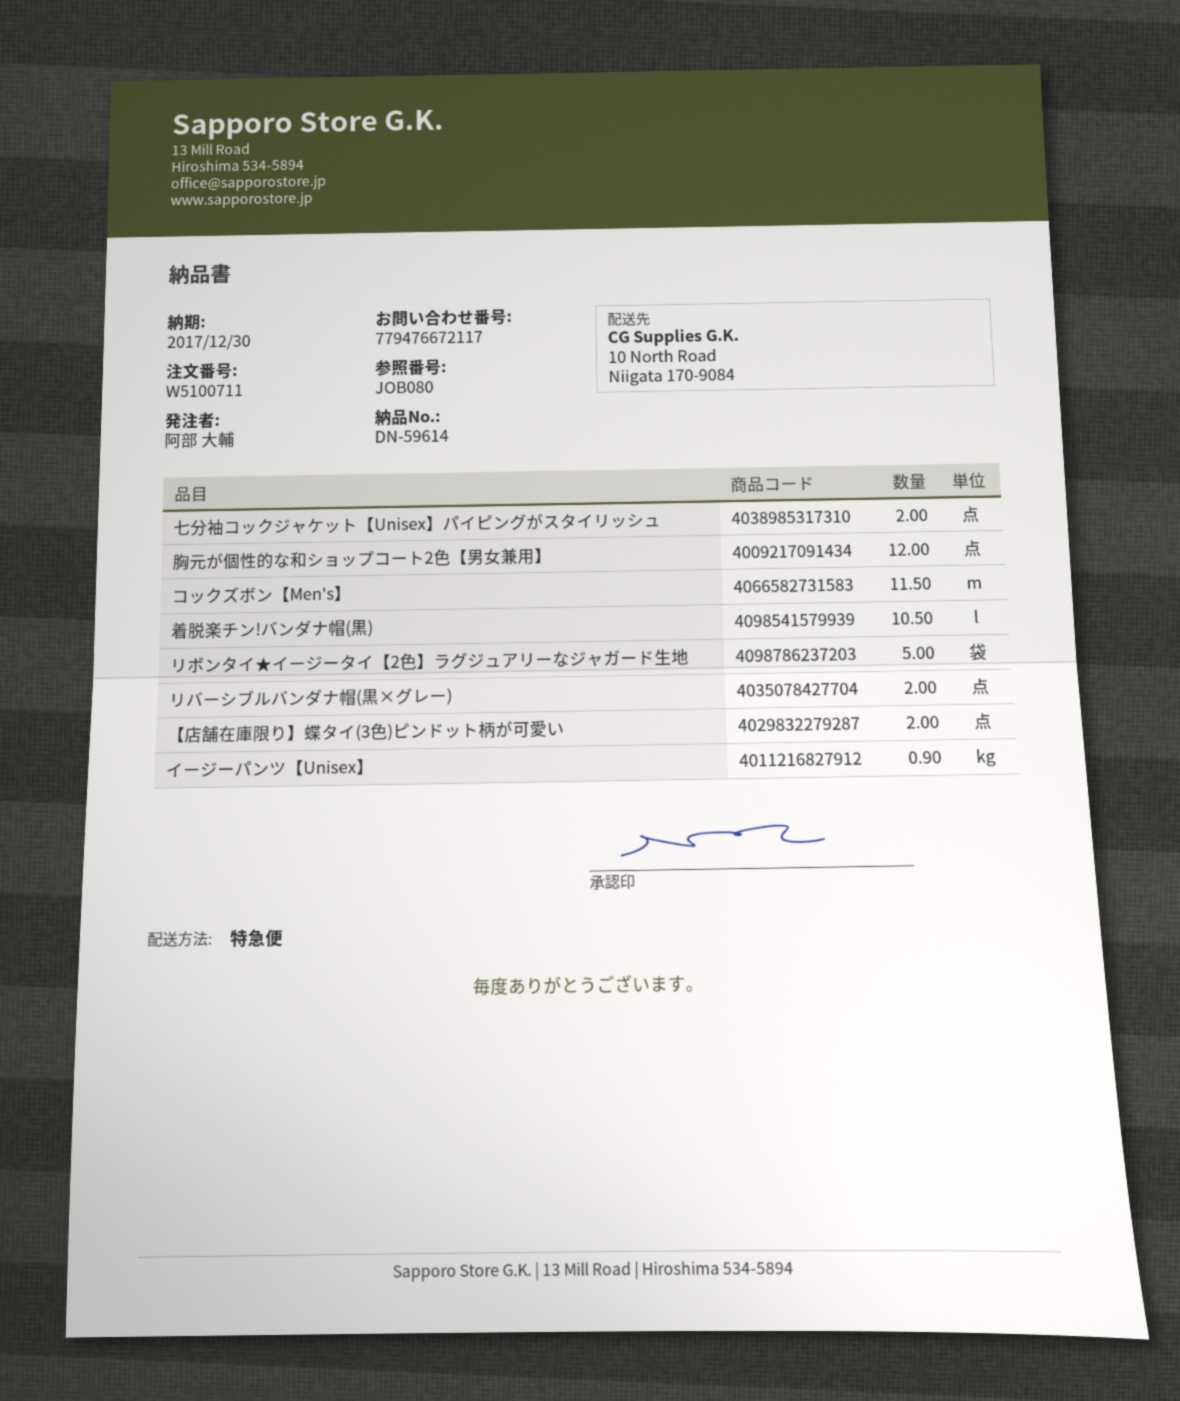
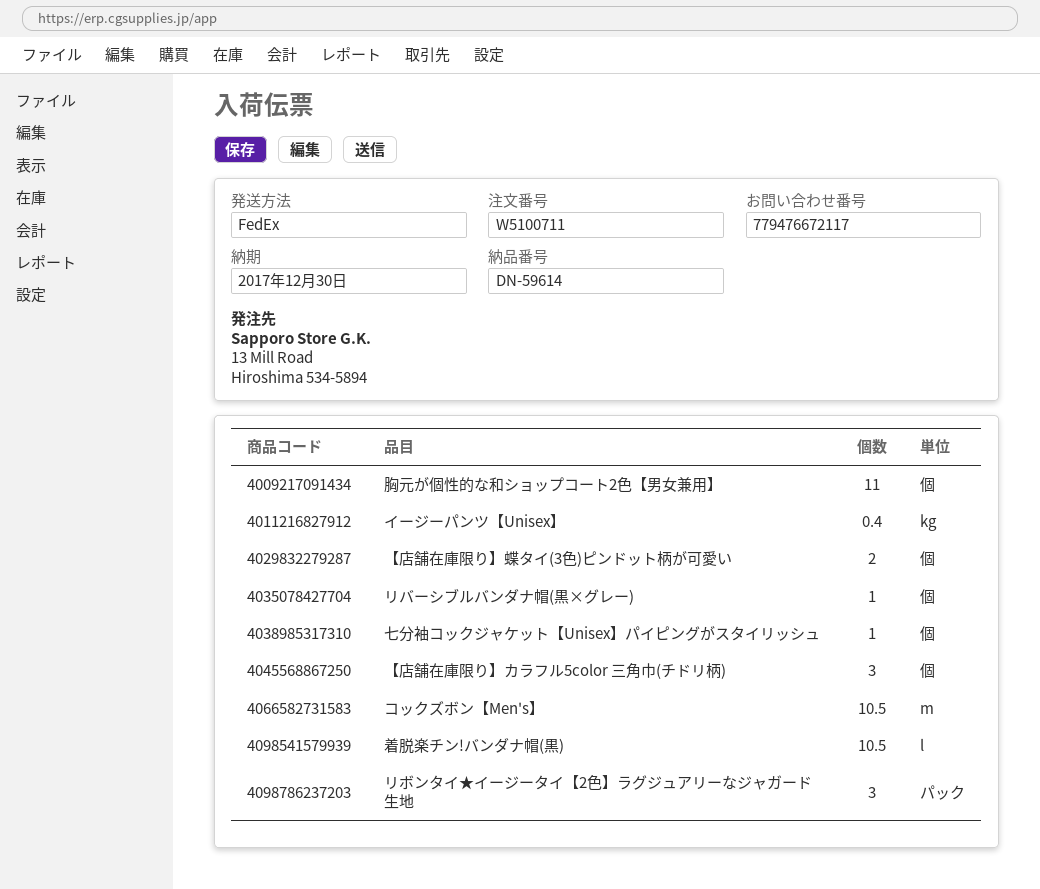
shipping method: express -> FedEx
七分袖コックジャケット【Unisex】パイピングがスタイリッシュ: 2 -> 1
胸元が個性的な和ショップコート2色【男女兼用】: 12 -> 11
コックズボン【Men's】: 11.5 -> 10.5
リボンタイ★イージータイ【2色】ラグジュアリーなジャガード生地: 5 -> 3
リバーシブルバンダナ帽(黒×グレー): 2 -> 1
イージーパンツ【Unisex】: 0.9 -> 0.4
【店舗在庫限り】カラフル5color 三角巾(チドリ柄): none -> 3

